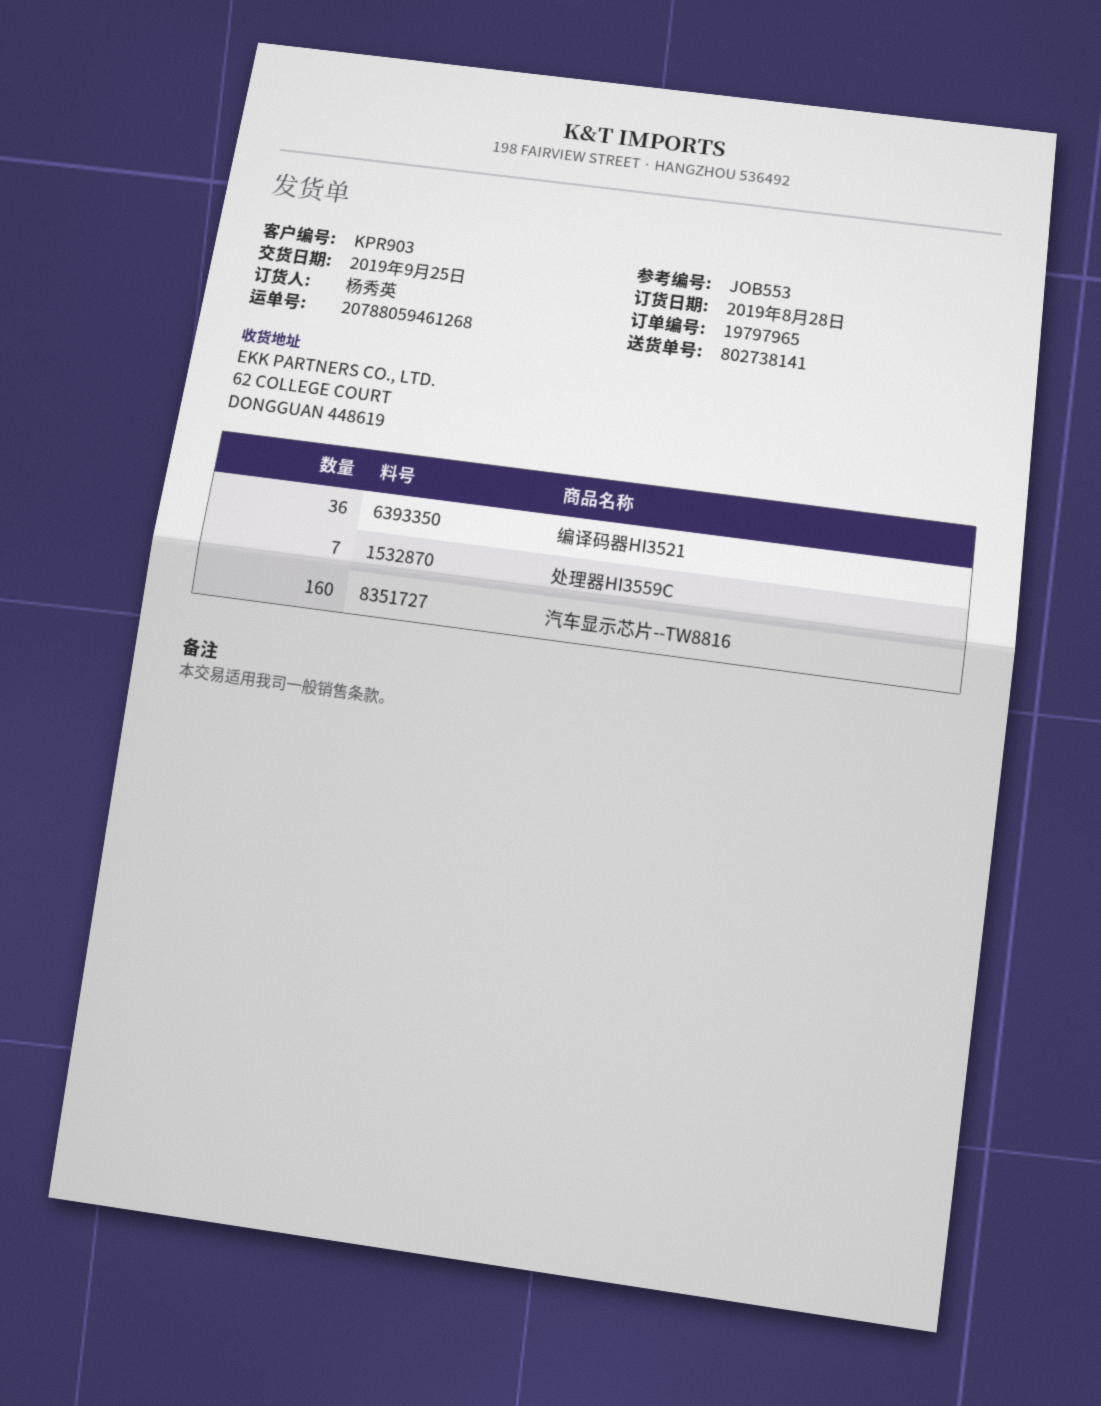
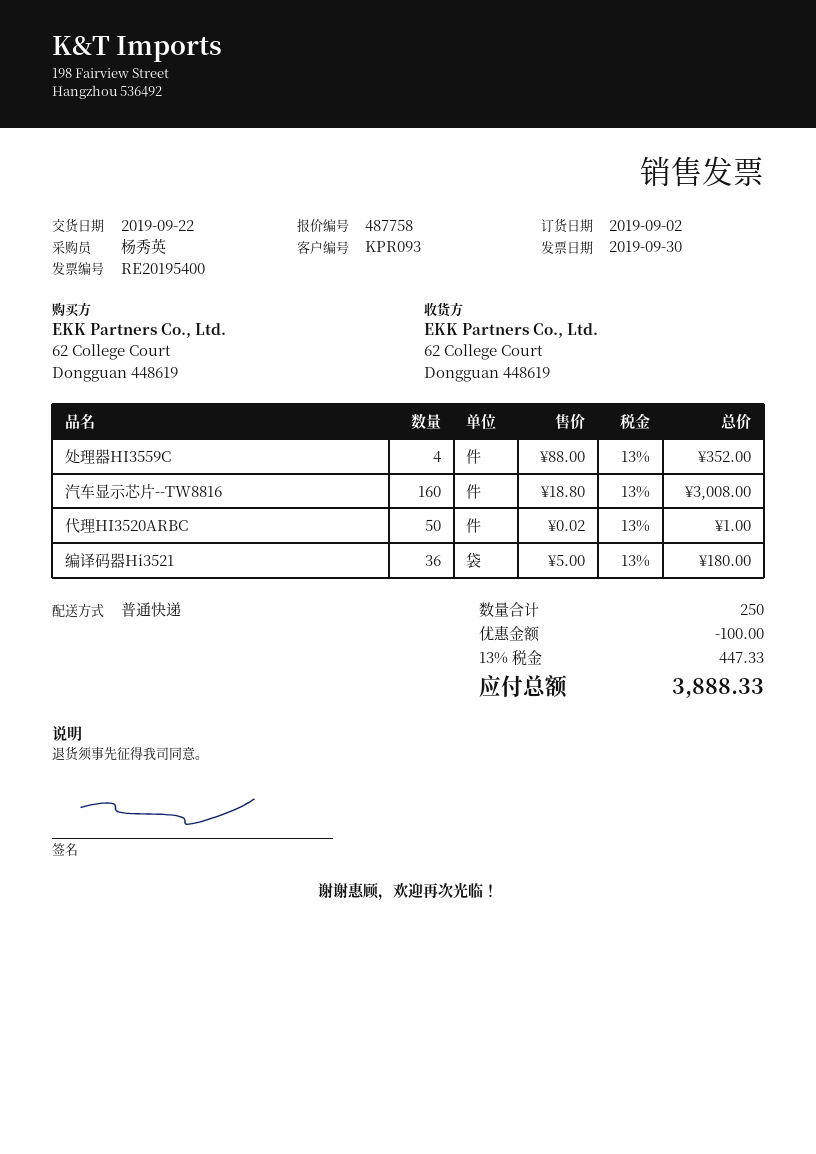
order date: 2019-08-28 -> 2019-09-02
delivery date: 2019-09-25 -> 2019-09-22
customer number: KPR903 -> KPR093
处理器HI3559C: 7 -> 4
代理HI3520ARBC: none -> 50

